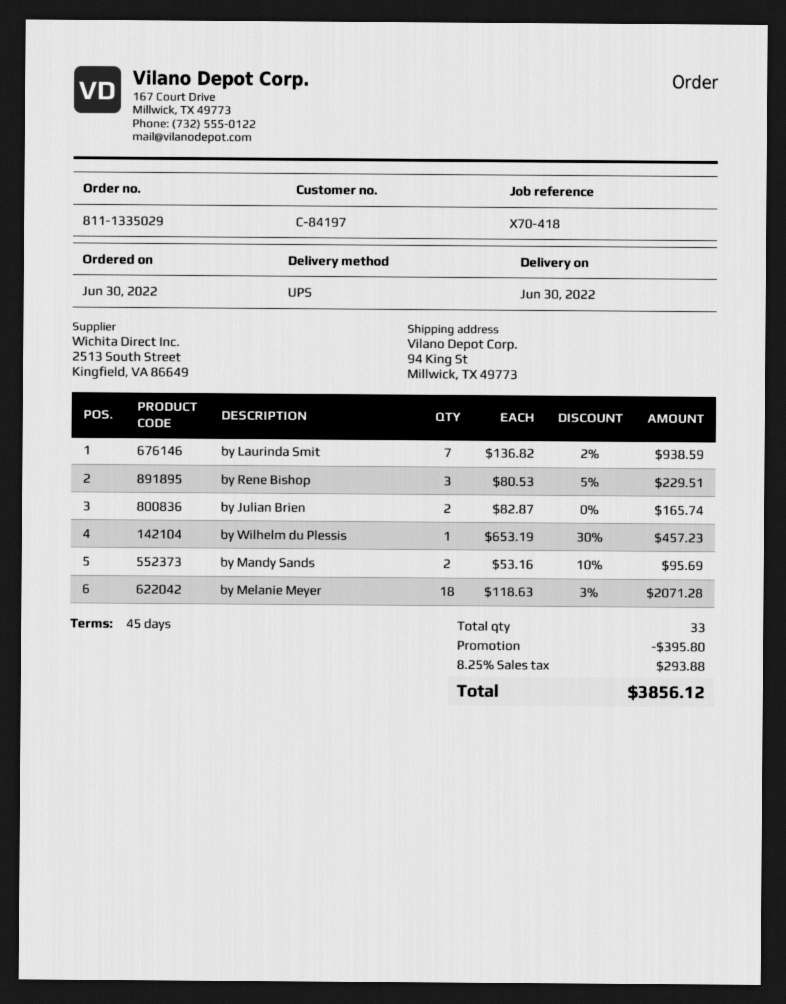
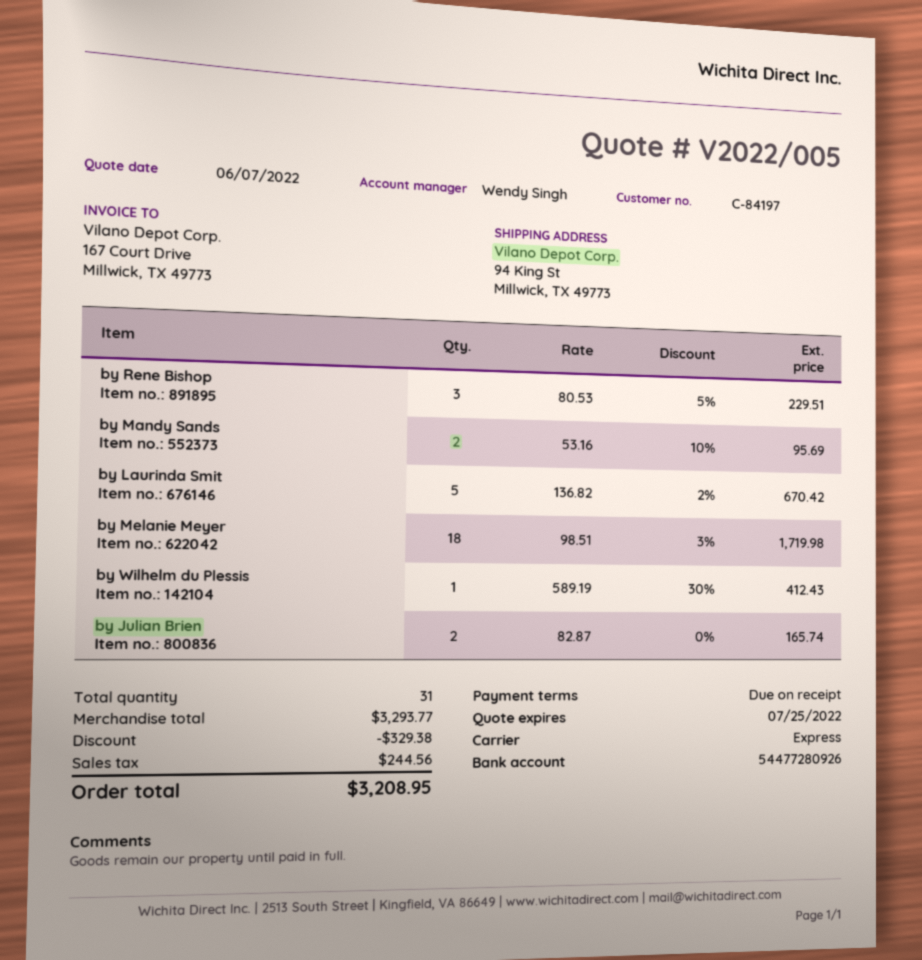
payment terms: 45 days -> on receipt
shipping method: UPS -> express
by Laurinda Smit: 7 x 136.82 - 2% = 938.59 -> 5 x 136.82 - 2% = 670.42
by Wilhelm du Plessis: 1 x 653.19 - 30% = 457.23 -> 1 x 589.19 - 30% = 412.43
by Melanie Meyer: 18 x 118.63 - 3% = 2071.28 -> 18 x 98.51 - 3% = 1719.98
total quantity: 33 -> 31
discount: 395.80 -> 329.38
tax: 293.88 -> 244.56
total: 3856.12 -> 3208.95

